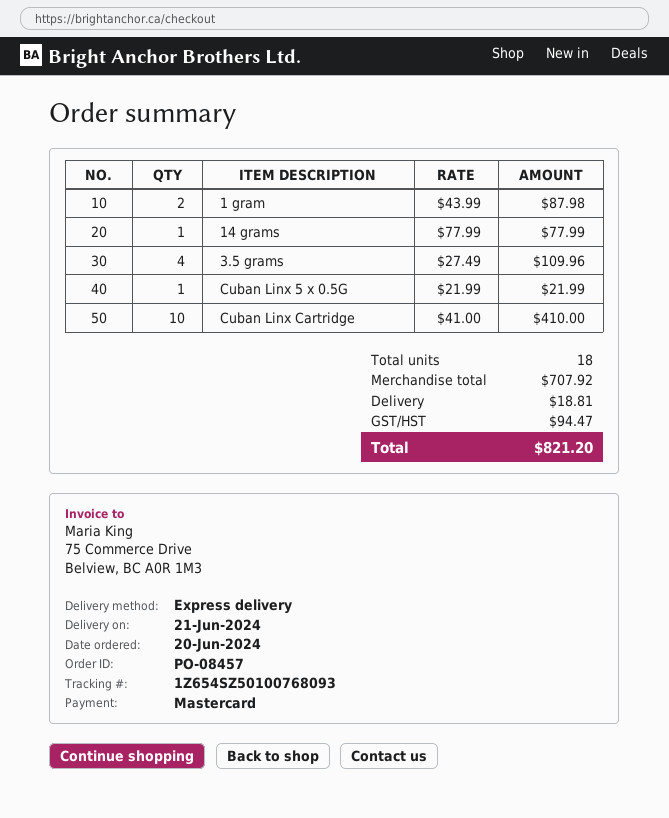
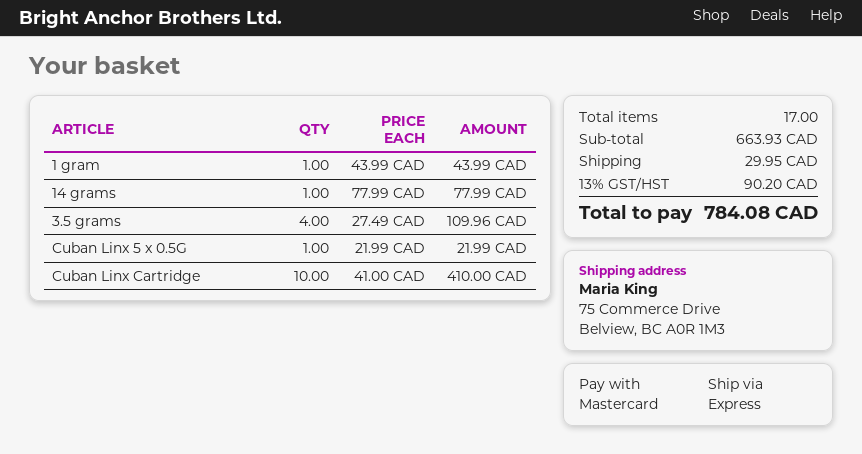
1 gram: 2 x 43.99 = 87.98 -> 1 x 43.99 = 43.99
total quantity: 18 -> 17
subtotal: 707.92 -> 663.93
shipping: 18.81 -> 29.95
tax: 94.47 -> 90.20
total: 821.20 -> 784.08

